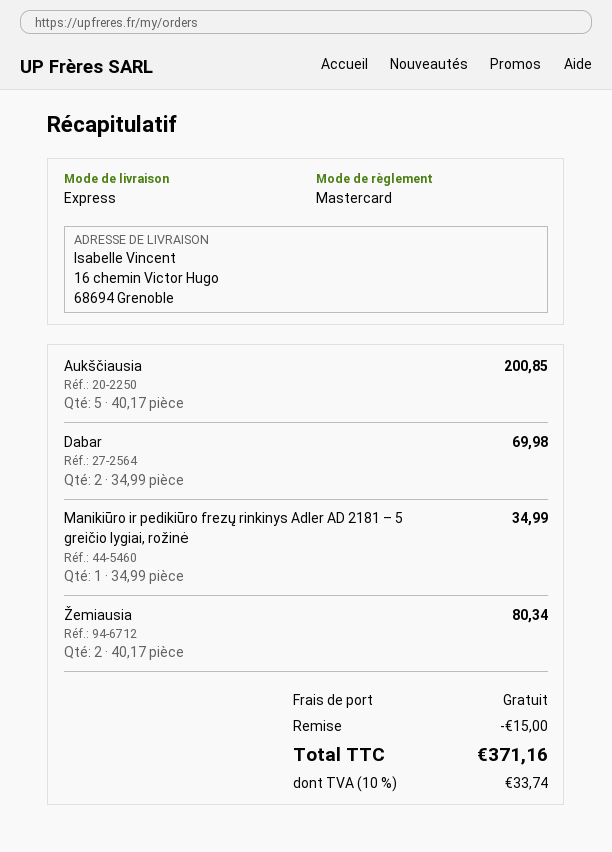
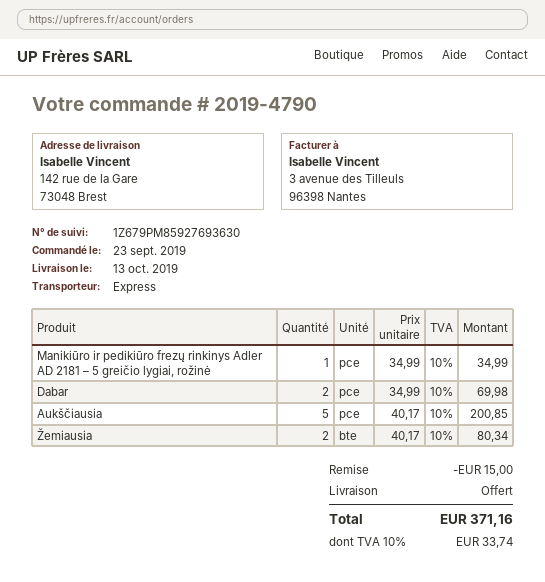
ship to: 16 chemin Victor Hugo, 68694 Grenoble -> 142 rue de la Gare, 73048 Brest

